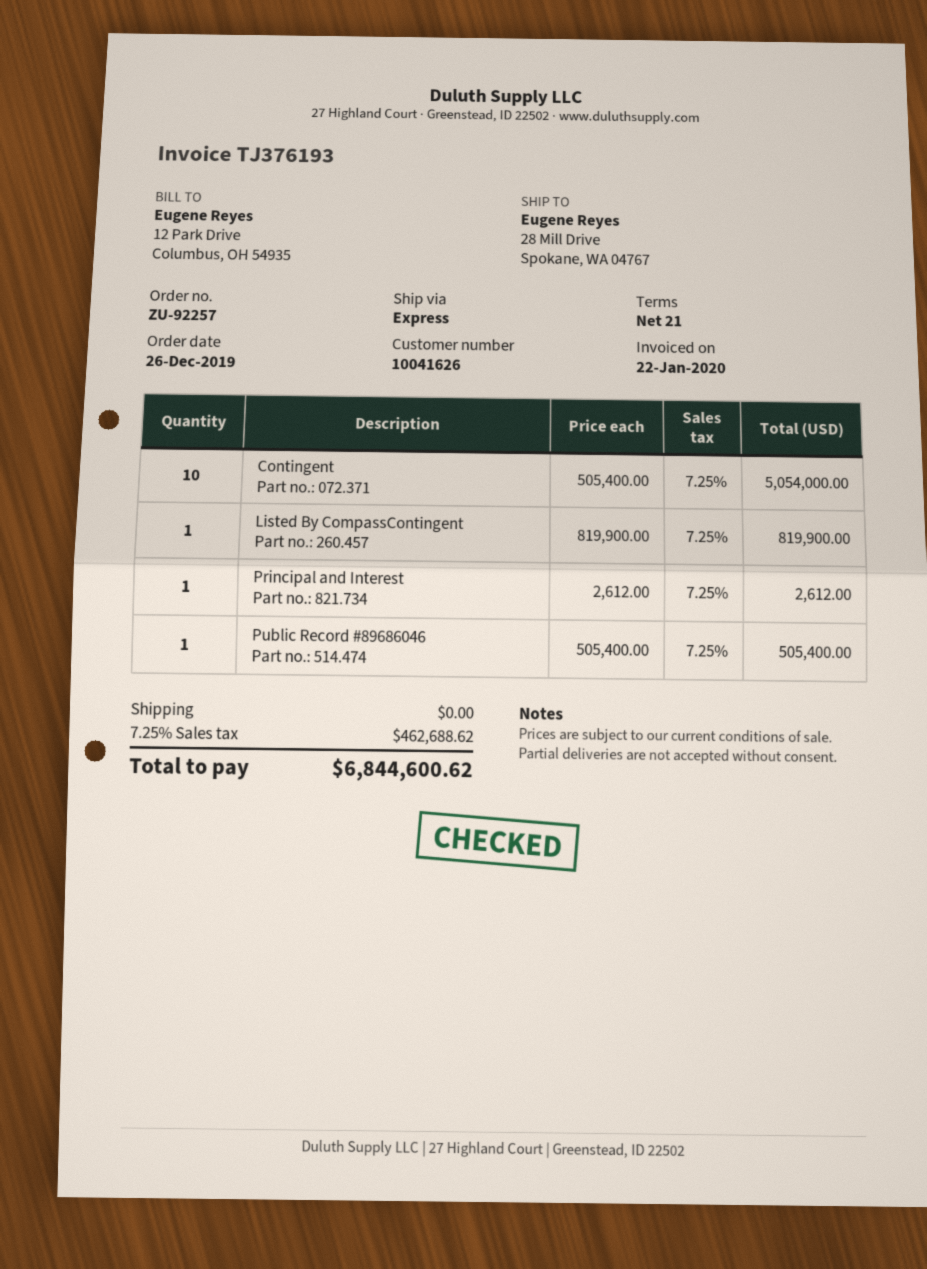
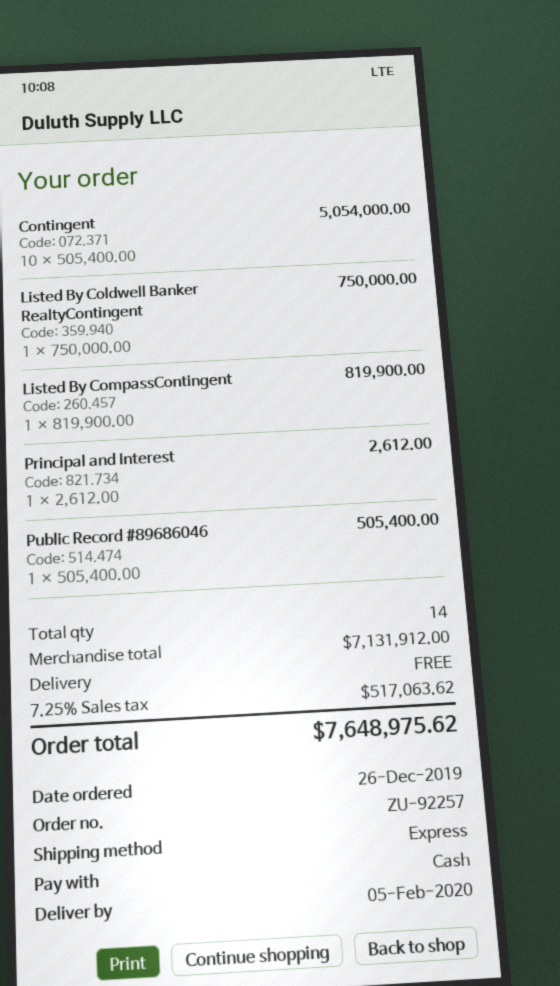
Listed By Coldwell Banker RealtyContingent: none -> 1 x 750000.00 = 750000.00
tax: 7.25% = 462688.62 -> 7.25% = 517063.62
total: 6844600.62 -> 7648975.62

